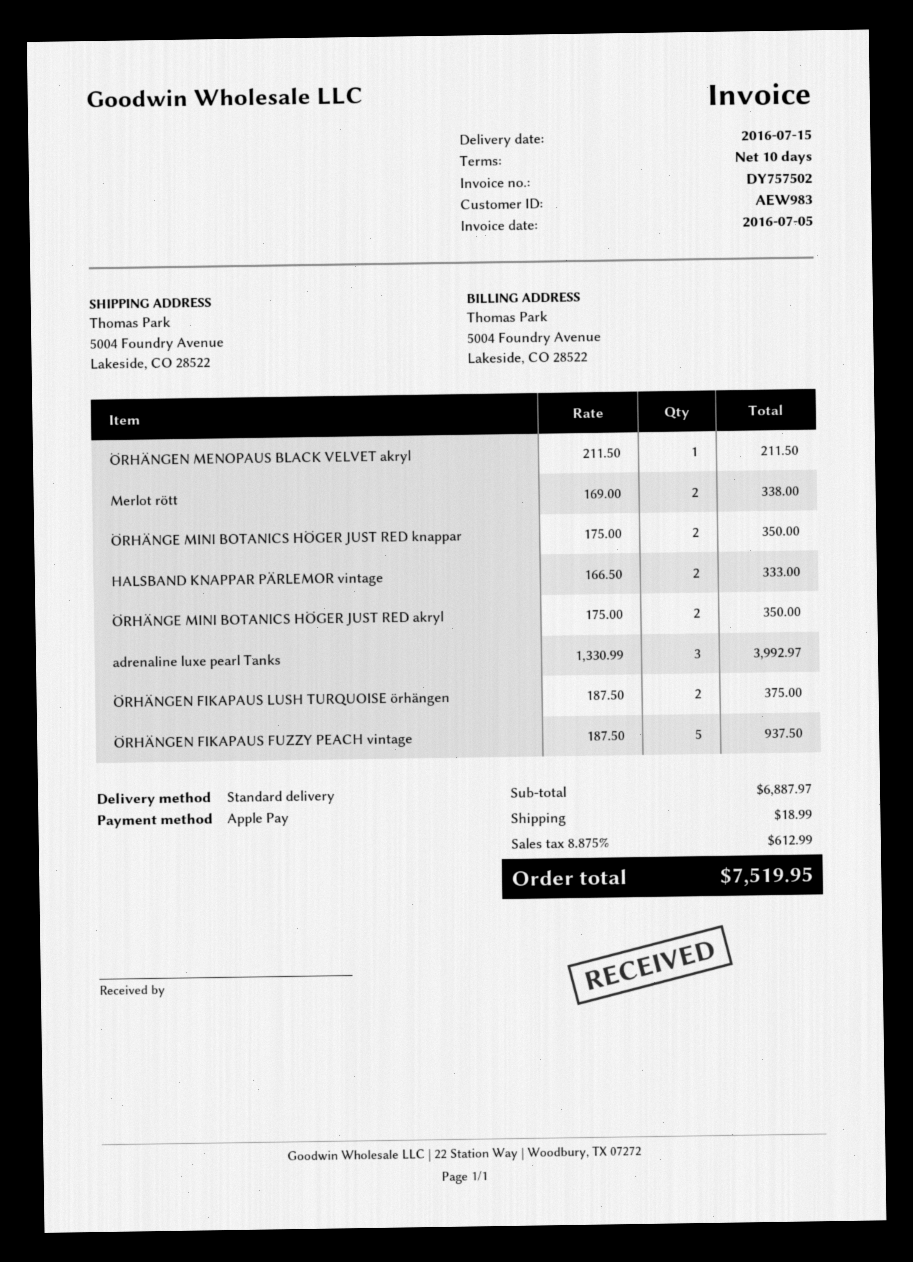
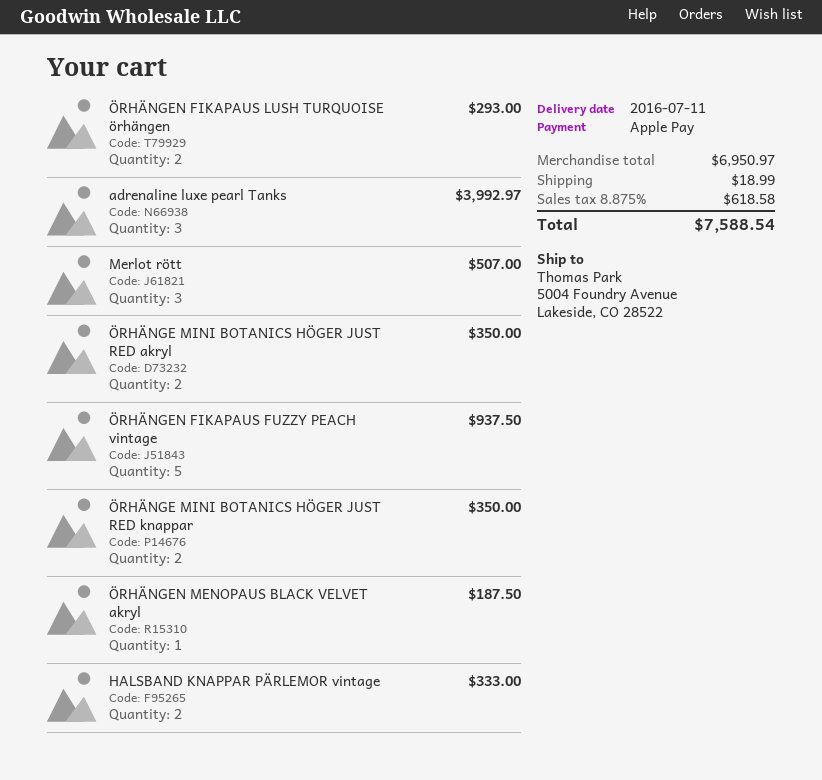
delivery date: 2016-07-15 -> 2016-07-11
ÖRHÄNGEN MENOPAUS BLACK VELVET akryl: 1 for 211.50 -> 1 for 187.50
Merlot rött: 2 for 338.00 -> 3 for 507.00
ÖRHÄNGEN FIKAPAUS LUSH TURQUOISE örhängen: 2 for 375.00 -> 2 for 293.00
subtotal: 6887.97 -> 6950.97
tax: 8.875% = 612.99 -> 8.875% = 618.58
total: 7519.95 -> 7588.54

